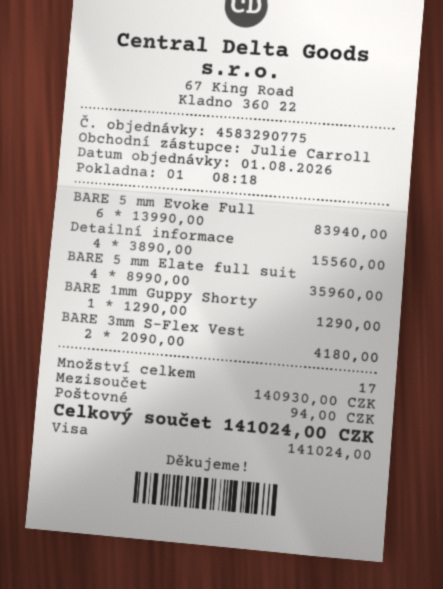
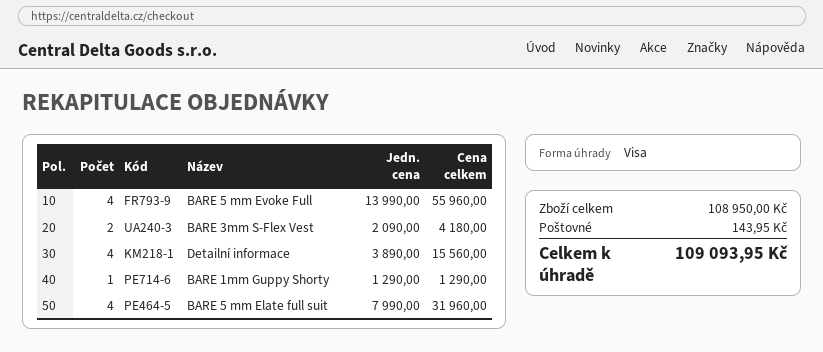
BARE 5 mm Evoke Full: 6 x 13990.00 = 83940.00 -> 4 x 13990.00 = 55960.00
BARE 5 mm Elate full suit: 4 x 8990.00 = 35960.00 -> 4 x 7990.00 = 31960.00
subtotal: 140930.00 -> 108950.00
shipping: 94.00 -> 143.95
total: 141024.00 -> 109093.95

